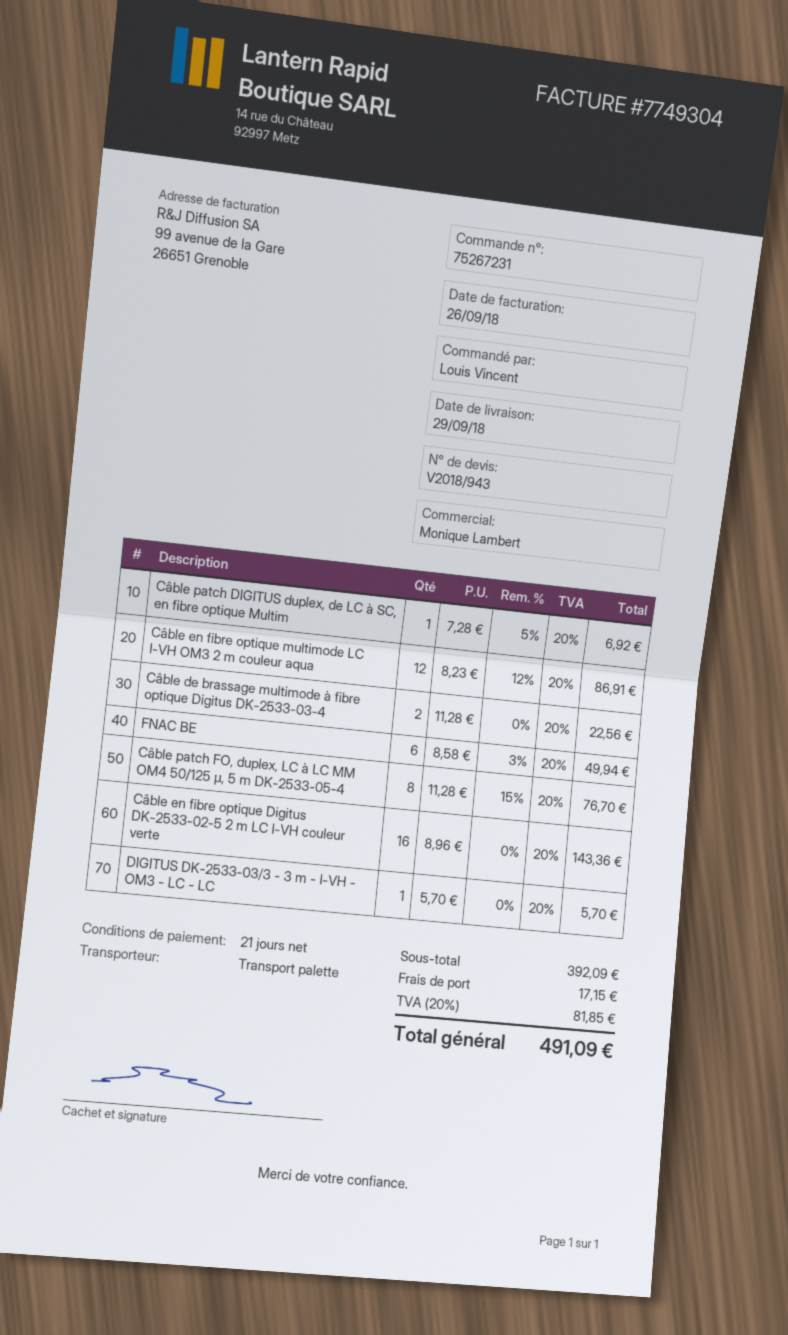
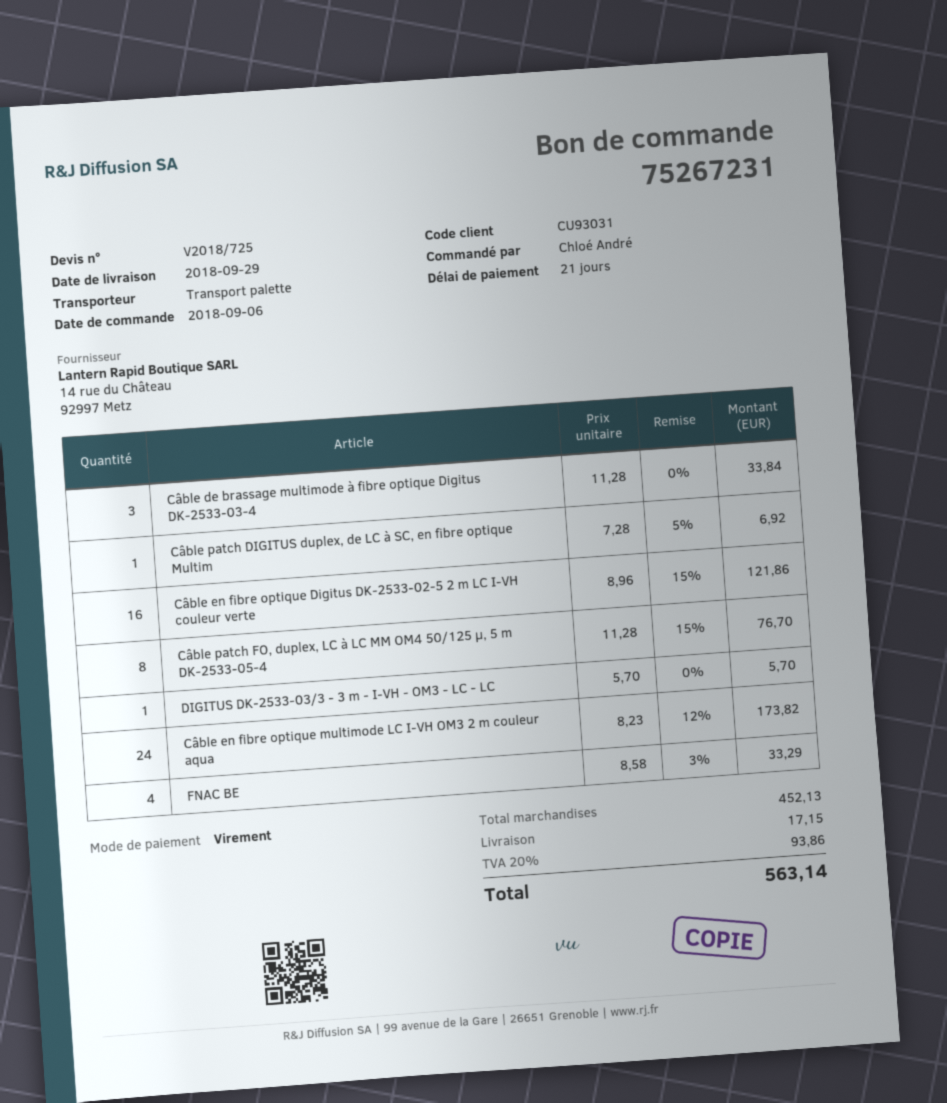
quote number: V2018/943 -> V2018/725
ordered by: Louis Vincent -> Chloé André
Câble en fibre optique multimode LC I-VH OM3 2 m couleur aqua: 12 x 8.23 - 12% = 86.91 -> 24 x 8.23 - 12% = 173.82
Câble de brassage multimode à fibre optique Digitus DK-2533-03-4: 2 x 11.28 = 22.56 -> 3 x 11.28 = 33.84
FNAC BE: 6 x 8.58 - 3% = 49.94 -> 4 x 8.58 - 3% = 33.29
Câble en fibre optique Digitus DK-2533-02-5 2 m LC I-VH couleur verte: 16 x 8.96 = 143.36 -> 16 x 8.96 - 15% = 121.86
subtotal: 392.09 -> 452.13
tax: 20% = 81.85 -> 20% = 93.86
total: 491.09 -> 563.14

